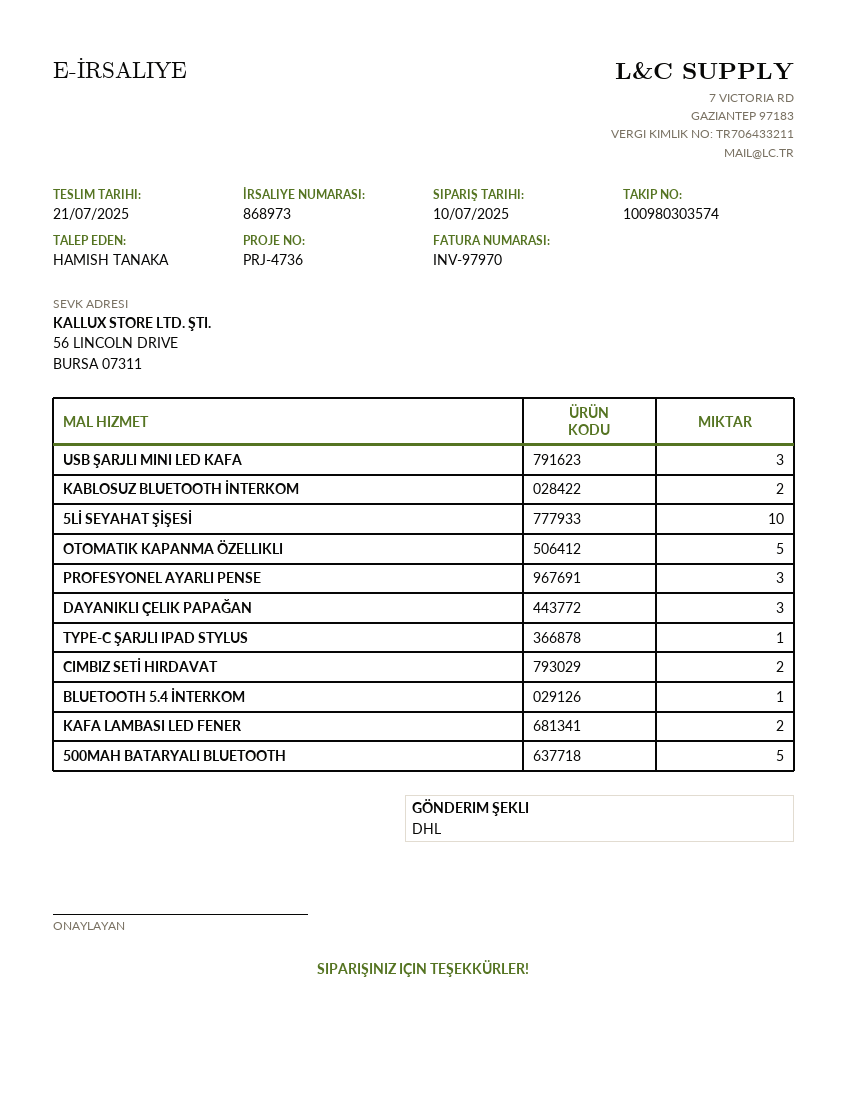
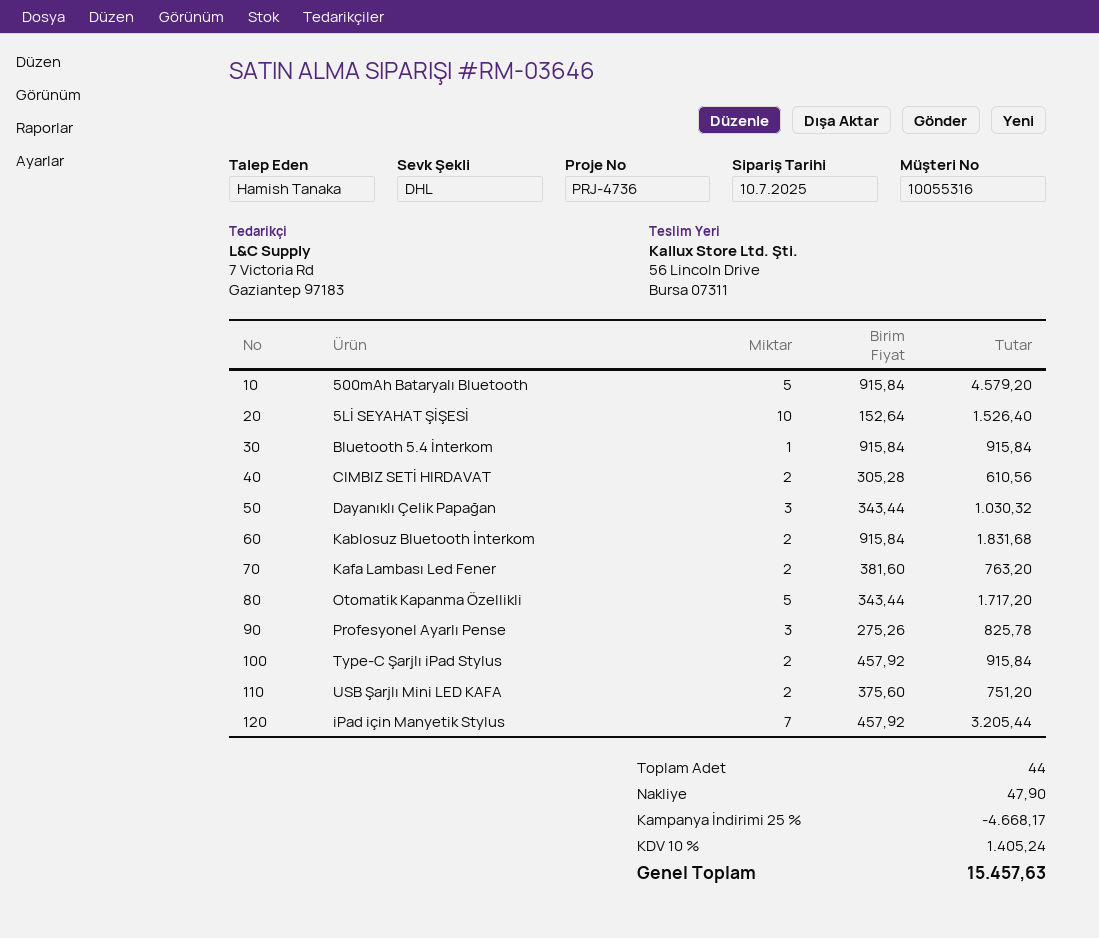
USB ŞARJLI MINI LED KAFA: 3 -> 2
TYPE-C ŞARJLI IPAD STYLUS: 1 -> 2
iPad için Manyetik Stylus: none -> 7

